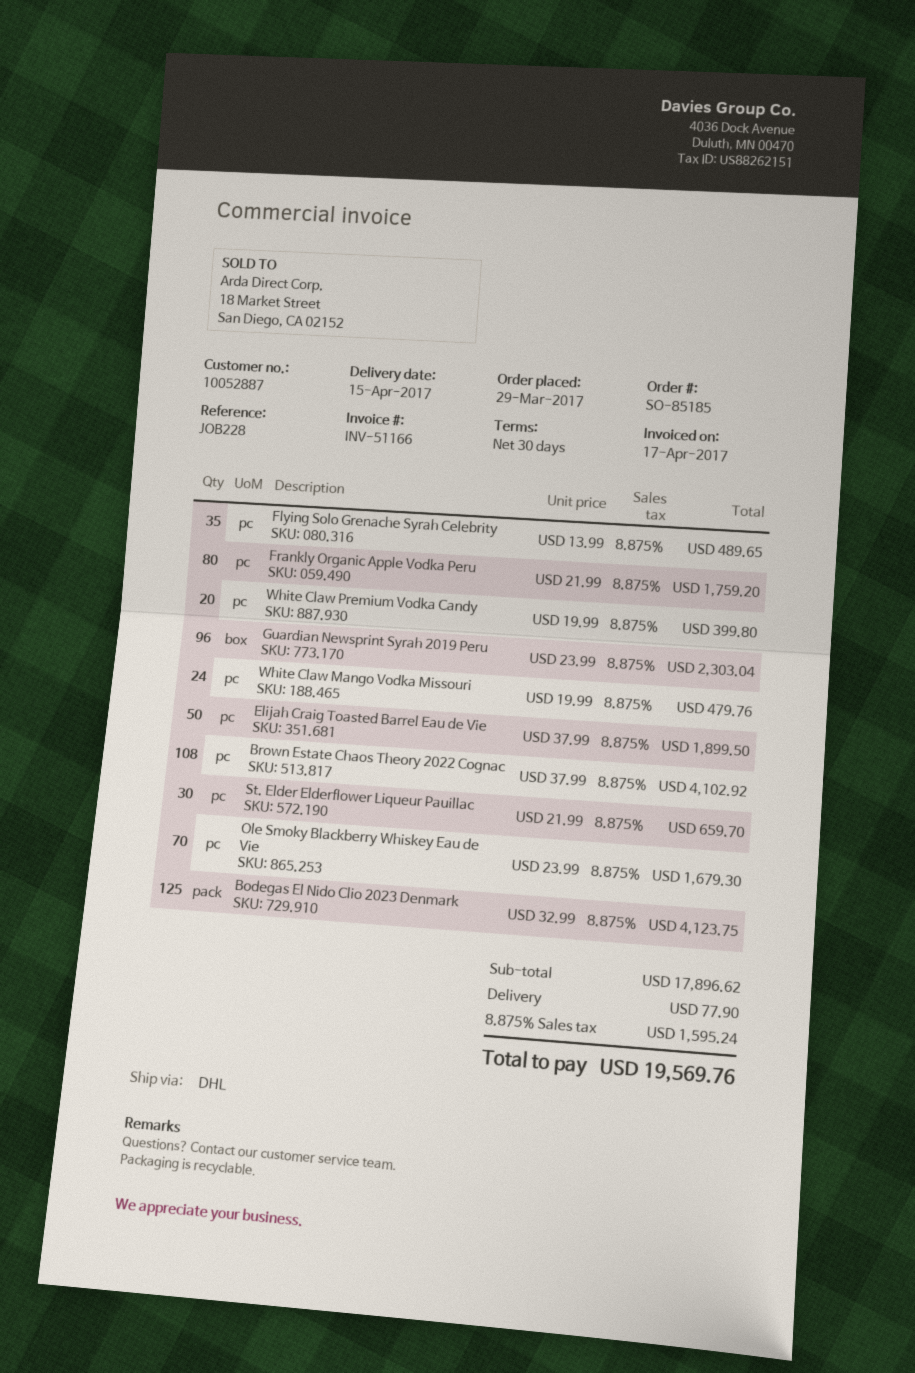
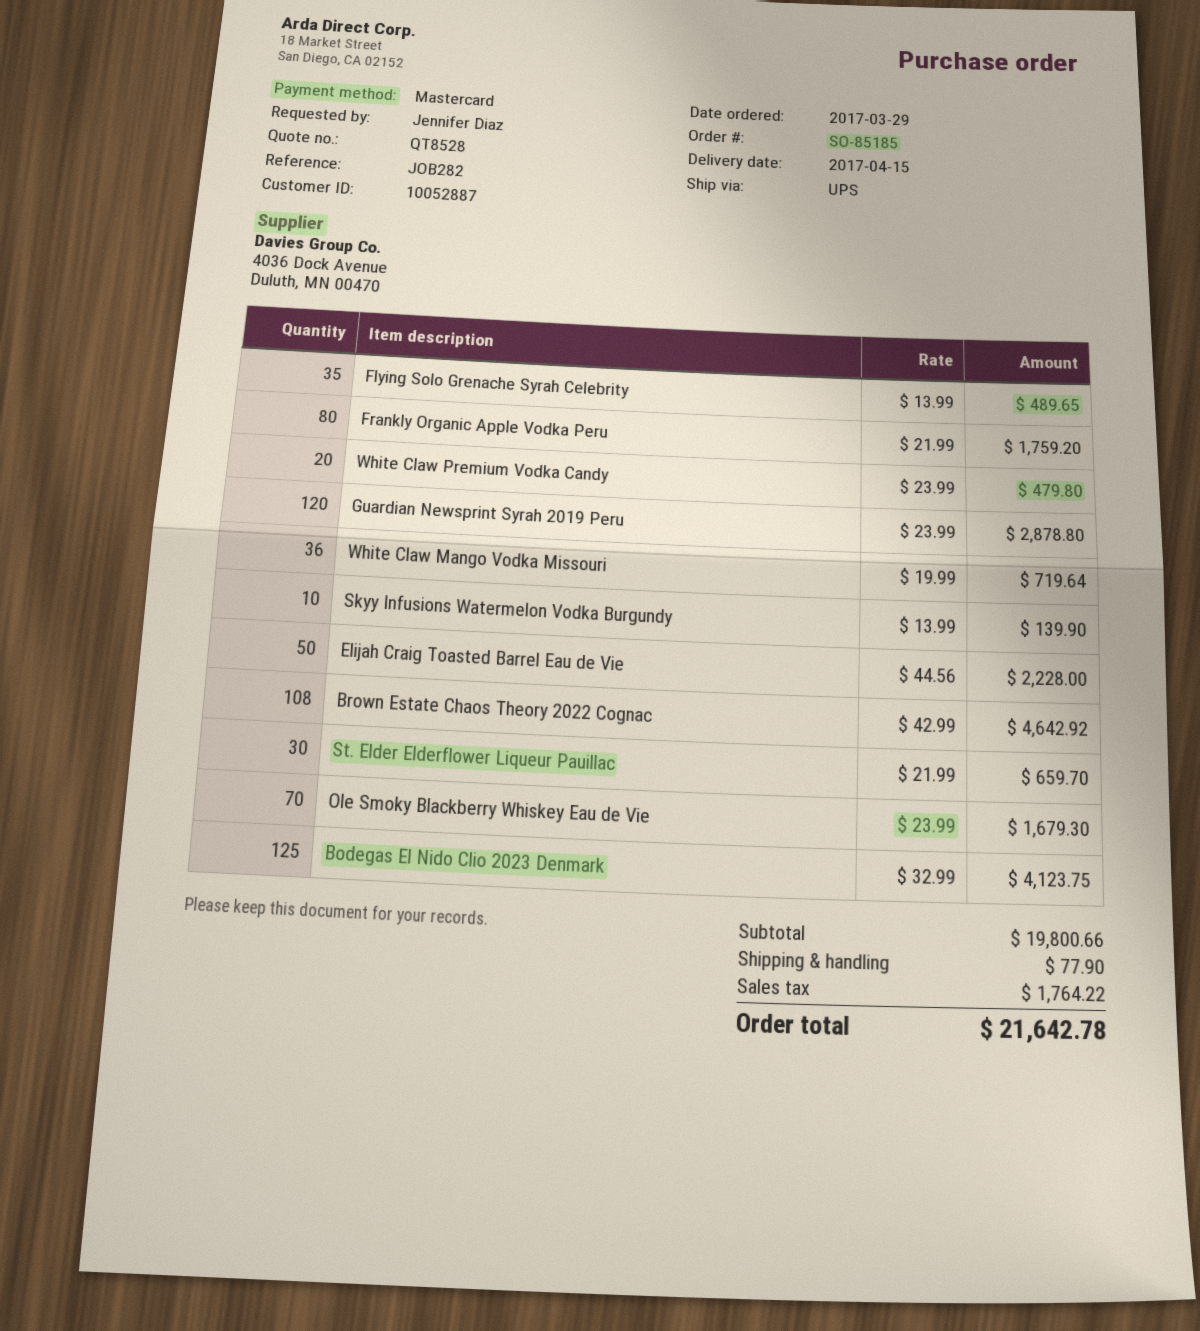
reference: JOB228 -> JOB282
shipping method: DHL -> UPS
White Claw Premium Vodka Candy: 20 x 19.99 = 399.80 -> 20 x 23.99 = 479.80
Guardian Newsprint Syrah 2019 Peru: 96 x 23.99 = 2303.04 -> 120 x 23.99 = 2878.80
White Claw Mango Vodka Missouri: 24 x 19.99 = 479.76 -> 36 x 19.99 = 719.64
Elijah Craig Toasted Barrel Eau de Vie: 50 x 37.99 = 1899.50 -> 50 x 44.56 = 2228.00
Brown Estate Chaos Theory 2022 Cognac: 108 x 37.99 = 4102.92 -> 108 x 42.99 = 4642.92
Skyy Infusions Watermelon Vodka Burgundy: none -> 10 x 13.99 = 139.90
subtotal: 17896.62 -> 19800.66
tax: 1595.24 -> 1764.22
total: 19569.76 -> 21642.78

